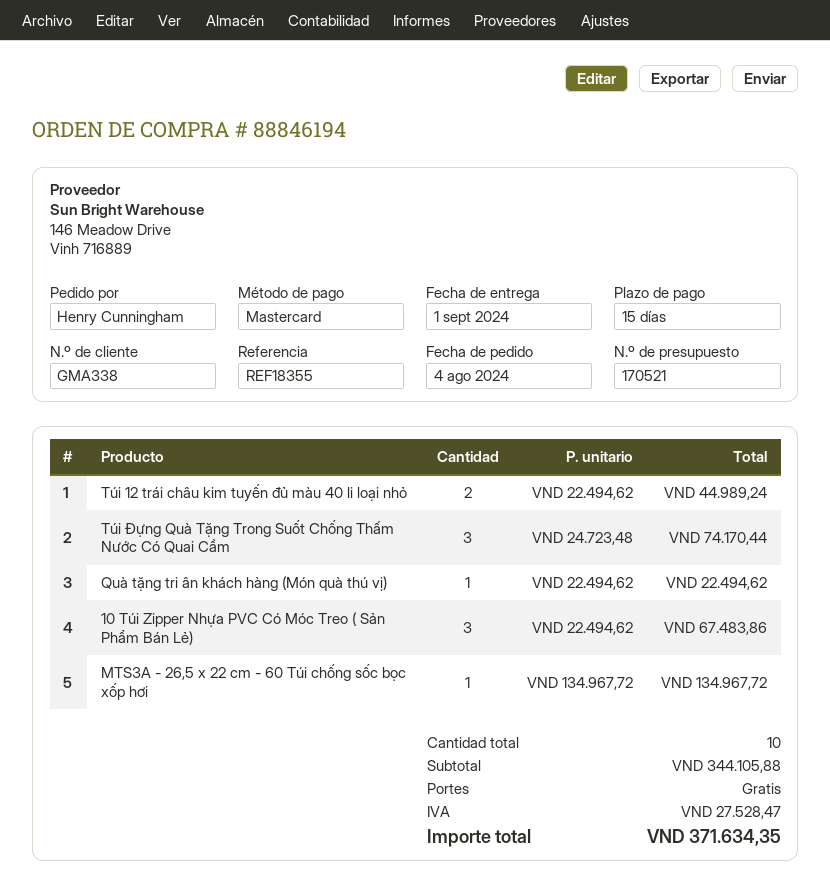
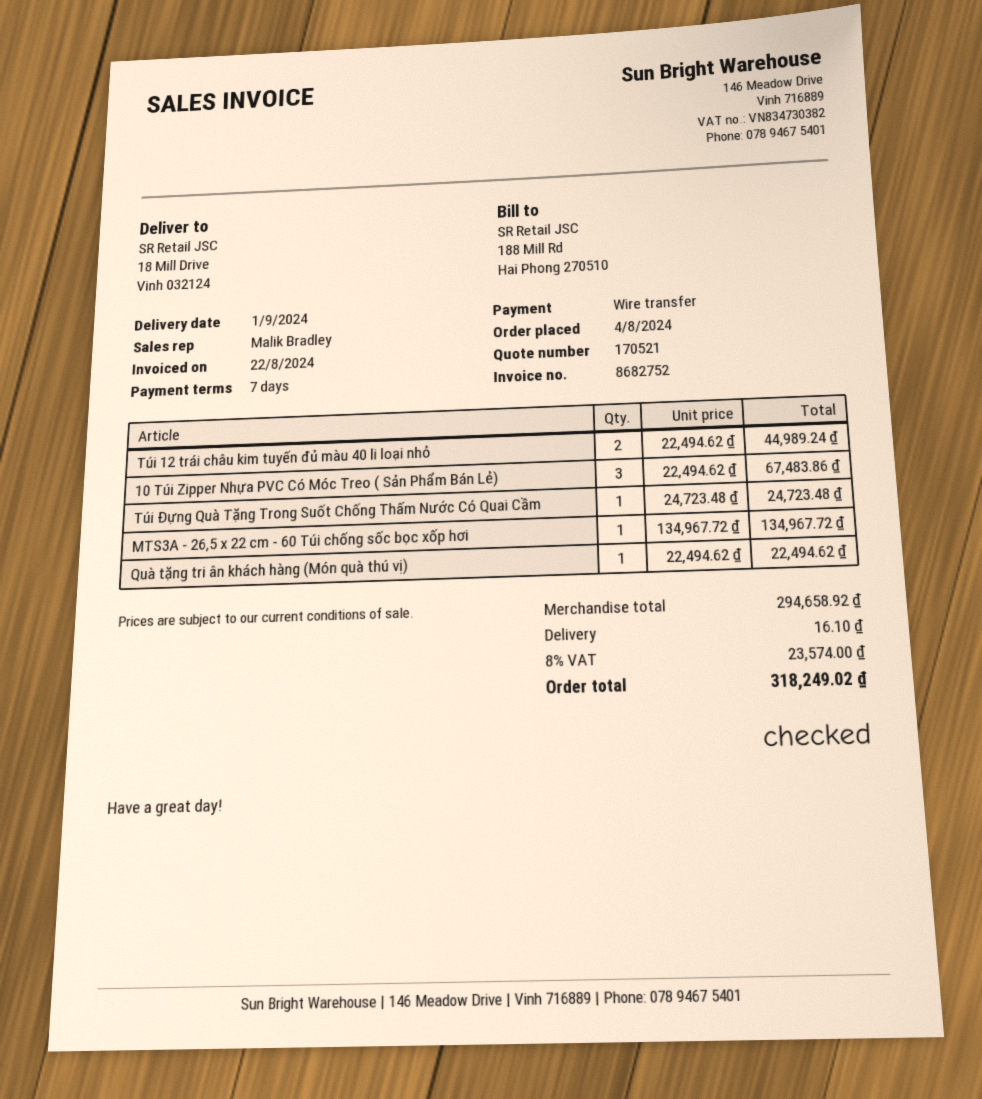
payment terms: 15 days -> 7 days
payment method: Mastercard -> bank transfer
Túi Đựng Quà Tặng Trong Suốt Chống Thấm Nước Có Quai Cầm: 3 x 24723.48 = 74170.44 -> 1 x 24723.48 = 24723.48
subtotal: 344105.88 -> 294658.92
shipping: 0.00 -> 16.10
tax: 27528.47 -> 23574.00
total: 371634.35 -> 318249.02

